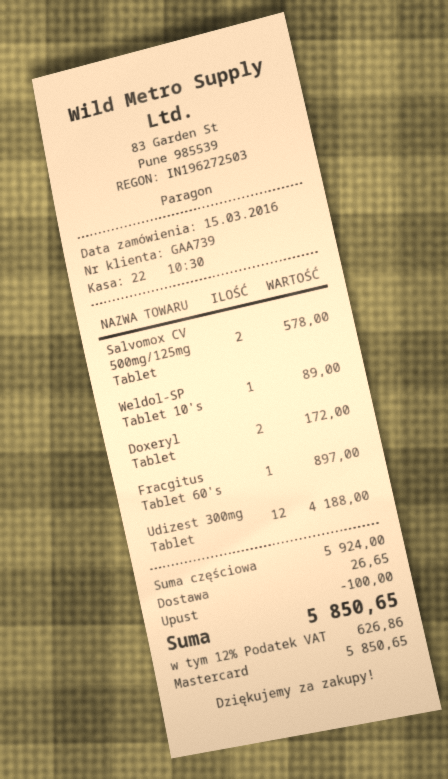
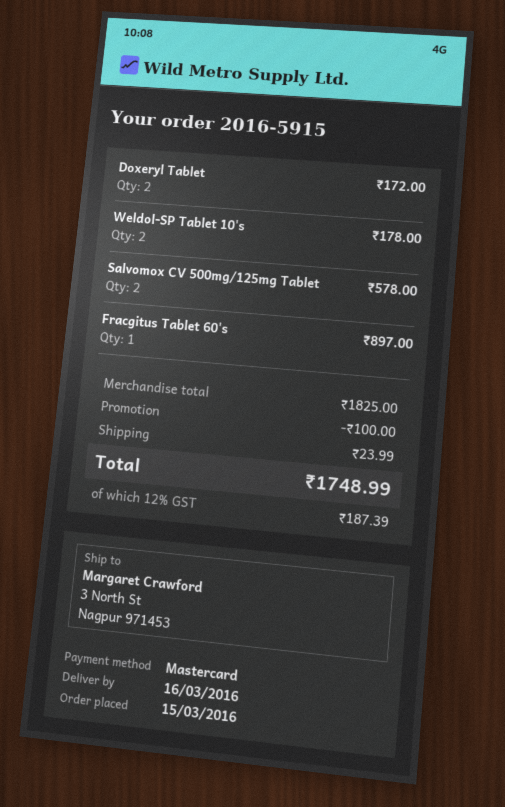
Weldol-SP Tablet 10's: 1 for 89.00 -> 2 for 178.00
Udizest 300mg Tablet: 12 for 4188.00 -> none
subtotal: 5924.00 -> 1825.00
shipping: 26.65 -> 23.99
tax: 12% = 626.86 -> 12% = 187.39
total: 5850.65 -> 1748.99

